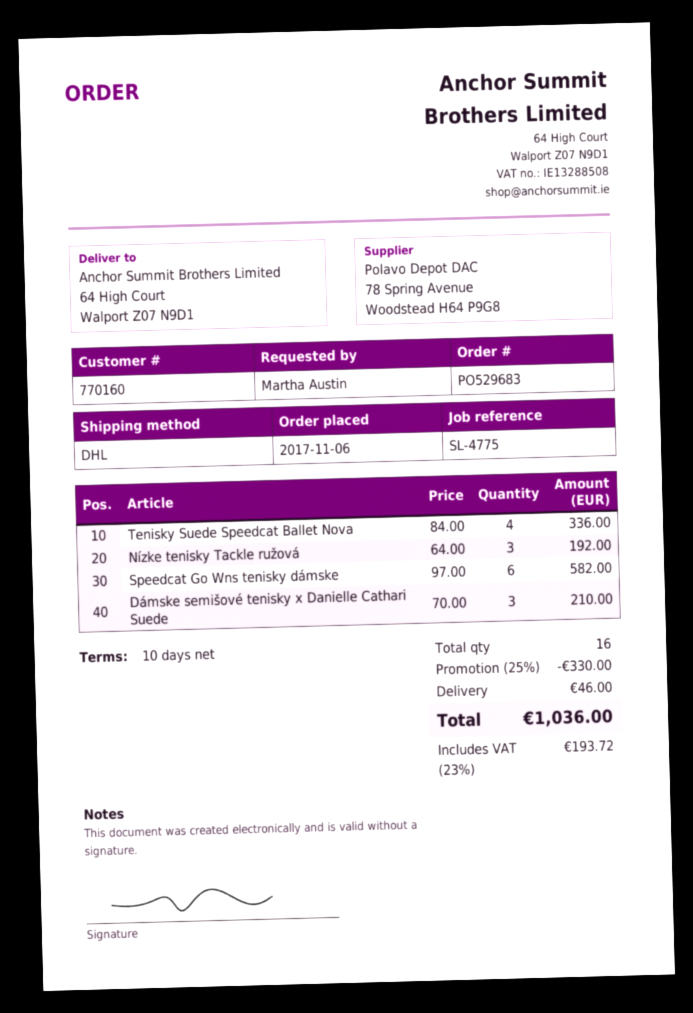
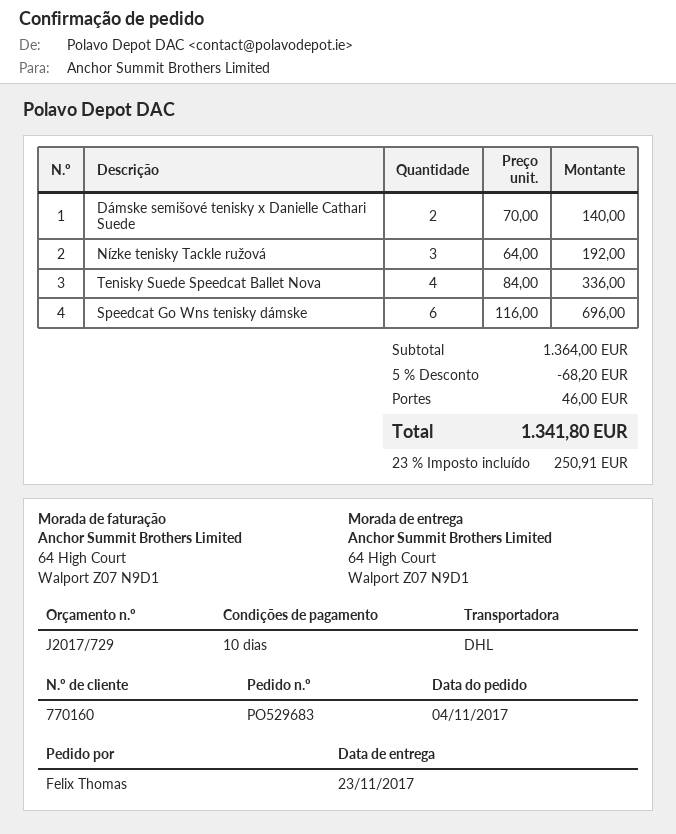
order date: 2017-11-06 -> 2017-11-04
ordered by: Martha Austin -> Felix Thomas
Speedcat Go Wns tenisky dámske: 6 x 97.00 = 582.00 -> 6 x 116.00 = 696.00
Dámske semišové tenisky x Danielle Cathari Suede: 3 x 70.00 = 210.00 -> 2 x 70.00 = 140.00
discount: 25% = 330.00 -> 5% = 68.20
tax: 23% = 193.72 -> 23% = 250.91
total: 1036.00 -> 1341.80

